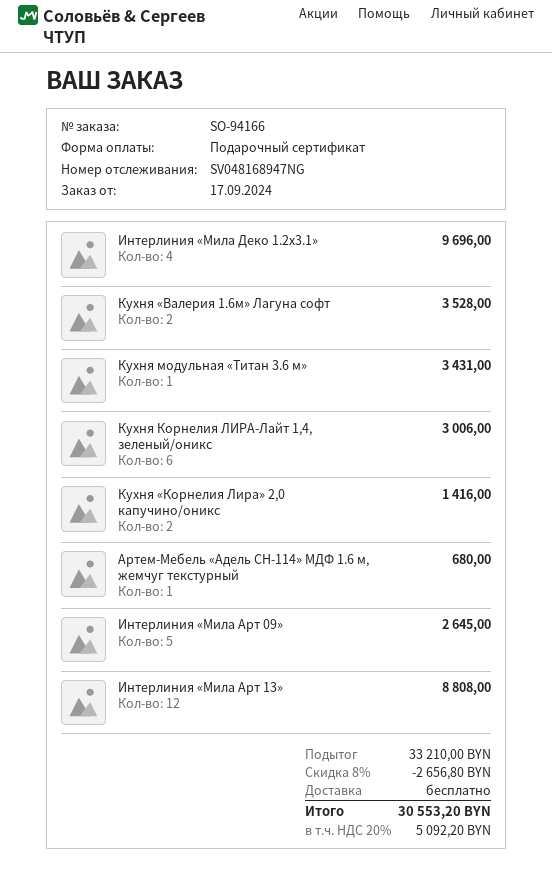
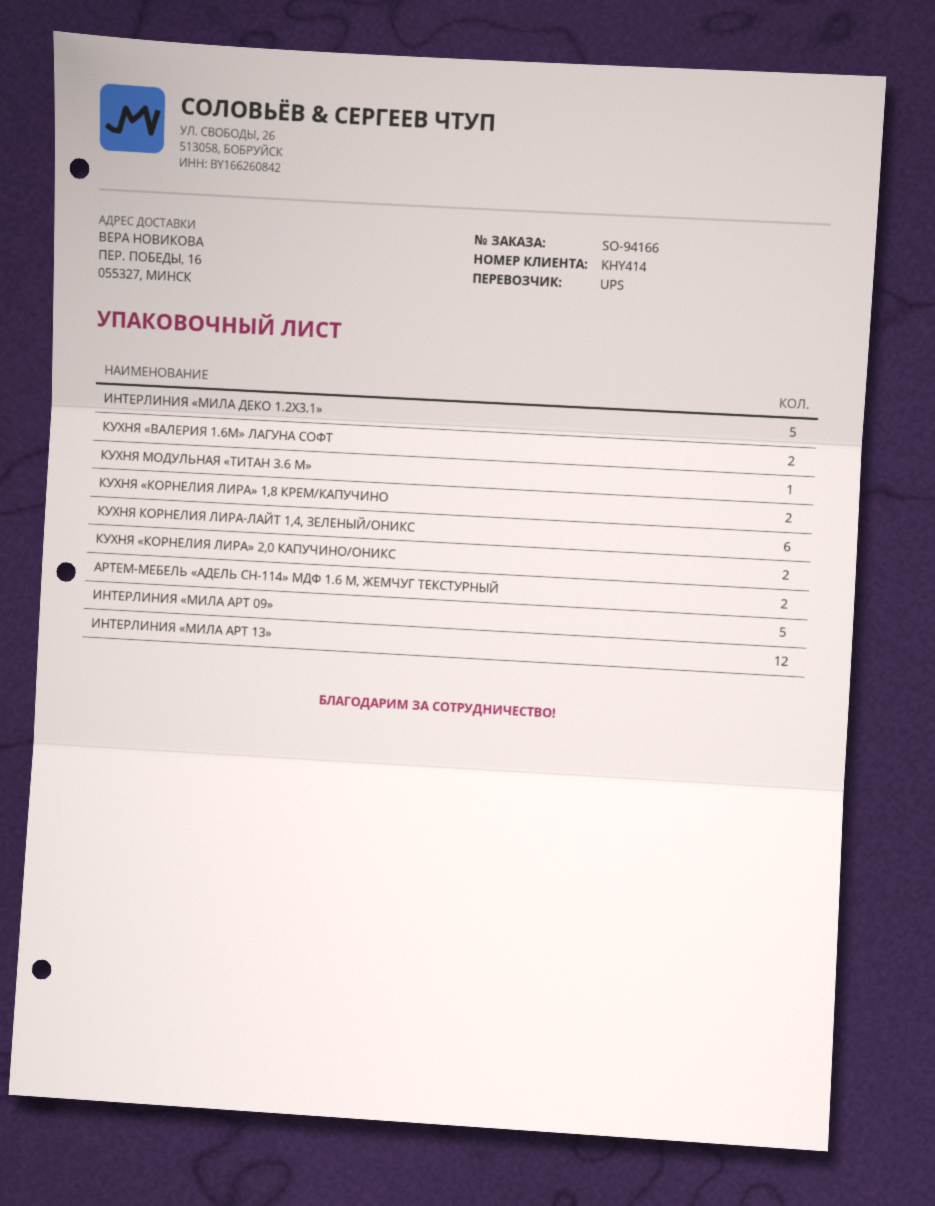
Интерлиния «Мила Деко 1.2x3.1»: 4 -> 5
Артем-Мебель «Адель CH-114» МДФ 1.6 м, жемчуг текстурный: 1 -> 2
КУХНЯ «КОРНЕЛИЯ ЛИРА» 1,8 КРЕМ/КАПУЧИНО: none -> 2

